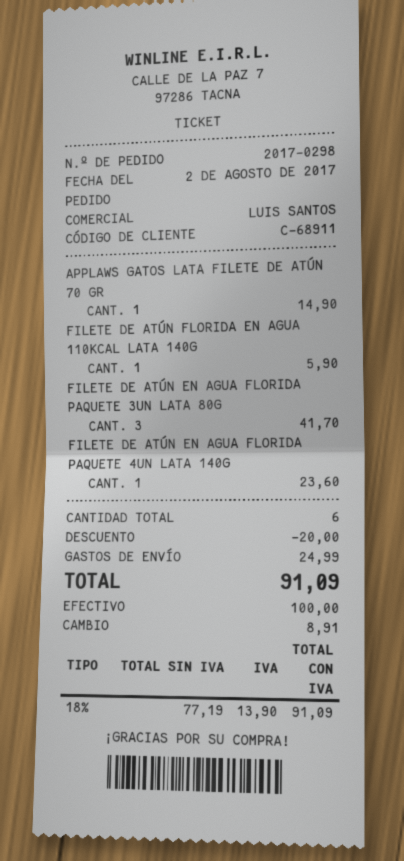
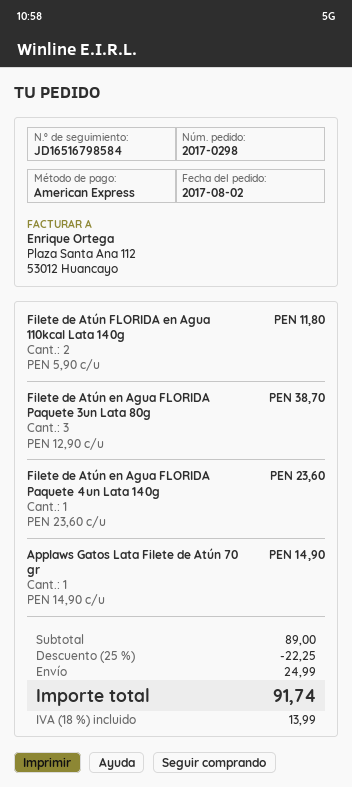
payment method: cash -> American Express
FILETE DE ATÚN FLORIDA EN AGUA 110KCAL LATA 140G: 1 for 5.90 -> 2 for 11.80
FILETE DE ATÚN EN AGUA FLORIDA PAQUETE 3UN LATA 80G: 3 for 41.70 -> 3 for 38.70
discount: 20.00 -> 22.25
tax: 18% = 13.90 -> 18% = 13.99
total: 91.09 -> 91.74

